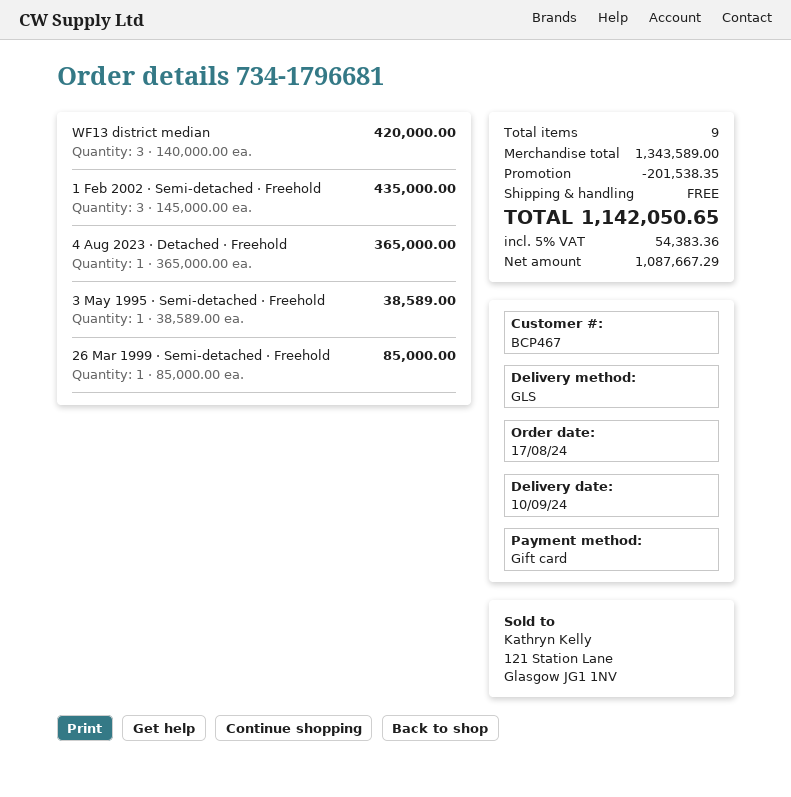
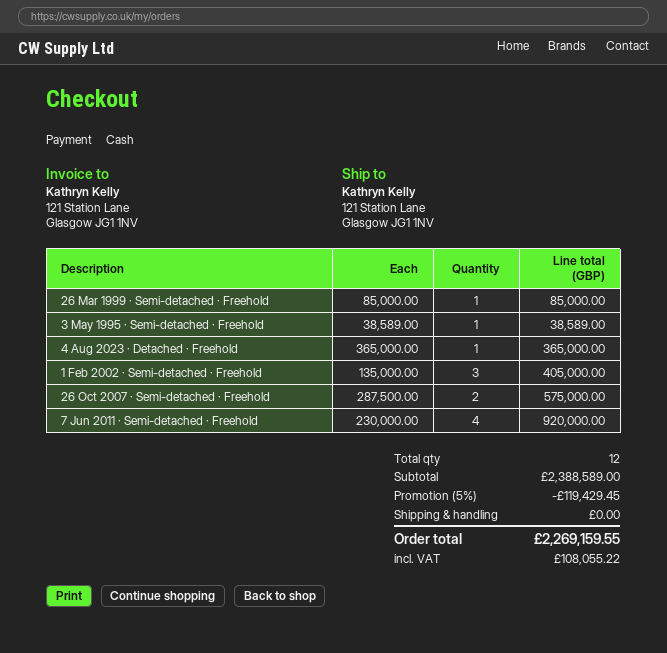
payment method: gift card -> cash
WF13 district median: 3 x 140000.00 = 420000.00 -> none
1 Feb 2002 · Semi-detached · Freehold: 3 x 145000.00 = 435000.00 -> 3 x 135000.00 = 405000.00
26 Oct 2007 · Semi-detached · Freehold: none -> 2 x 287500.00 = 575000.00
7 Jun 2011 · Semi-detached · Freehold: none -> 4 x 230000.00 = 920000.00
total quantity: 9 -> 12
subtotal: 1343589.00 -> 2388589.00
discount: 201538.35 -> 119429.45
tax: 54383.36 -> 108055.22
total: 1142050.65 -> 2269159.55

